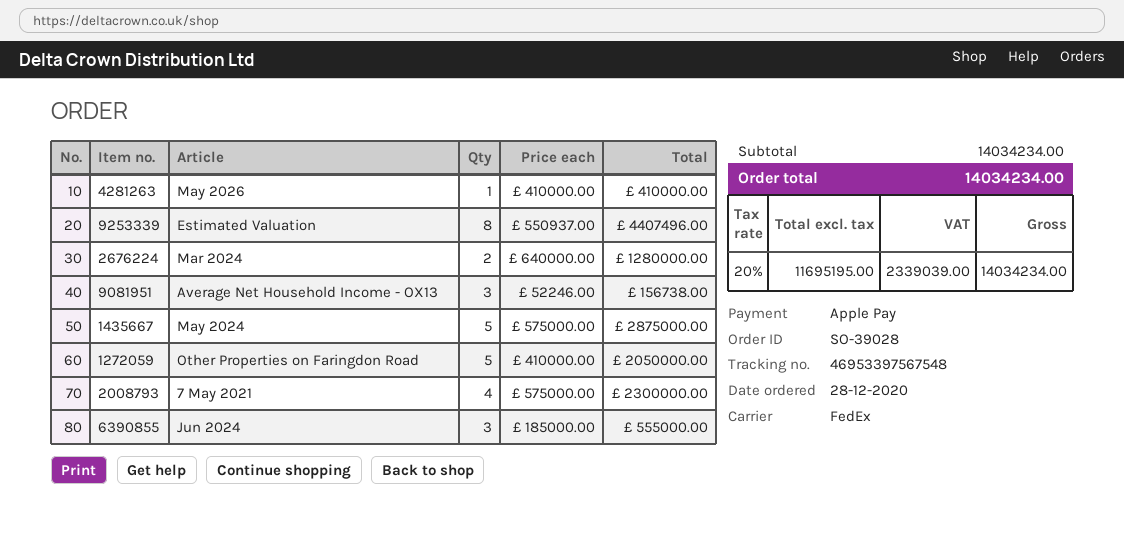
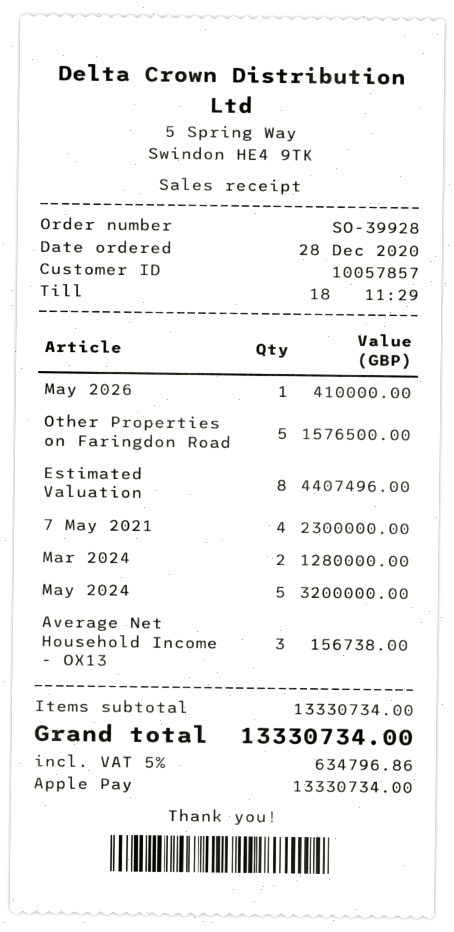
order number: SO-39028 -> SO-39928
May 2024: 5 for 2875000.00 -> 5 for 3200000.00
Other Properties on Faringdon Road: 5 for 2050000.00 -> 5 for 1576500.00
Jun 2024: 3 for 555000.00 -> none
subtotal: 14034234.00 -> 13330734.00
tax: 20% = 2339039.00 -> 5% = 634796.86
total: 14034234.00 -> 13330734.00

